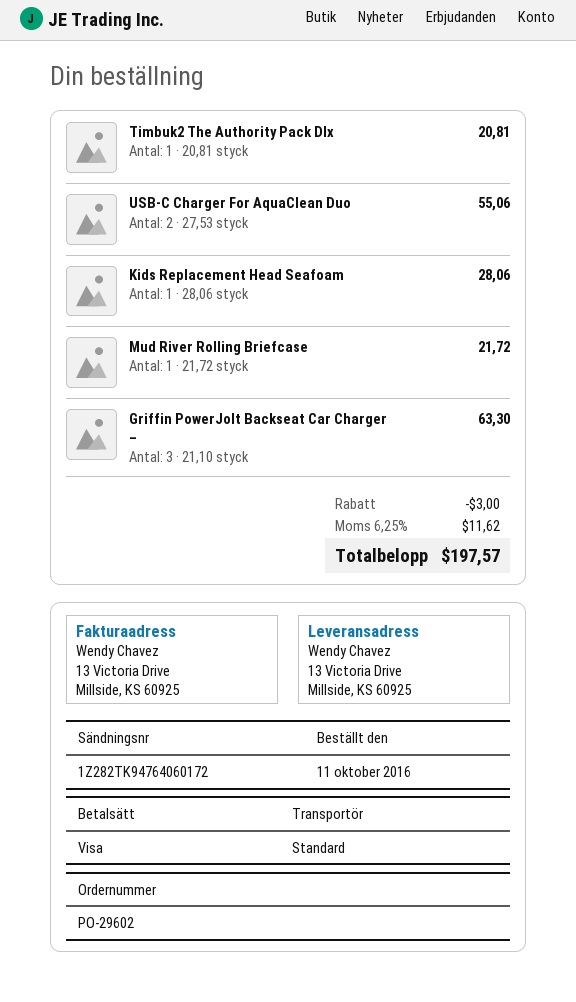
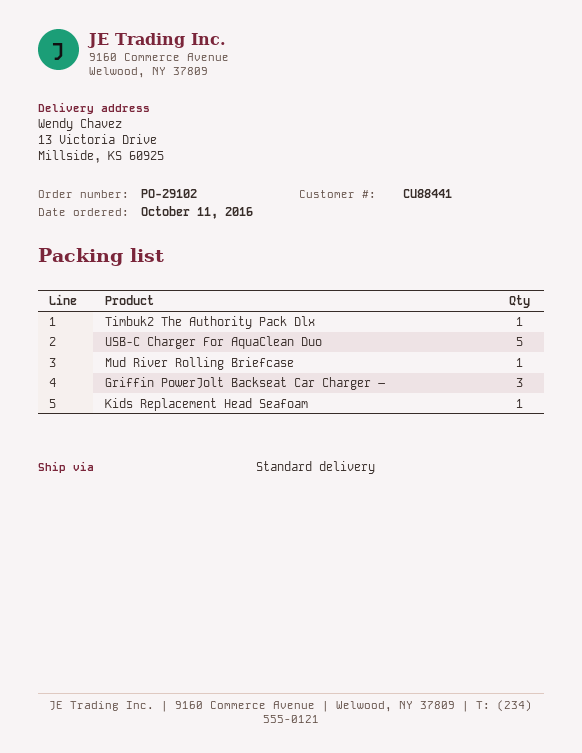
order number: PO-29602 -> PO-29102
USB-C Charger For AquaClean Duo: 2 -> 5

